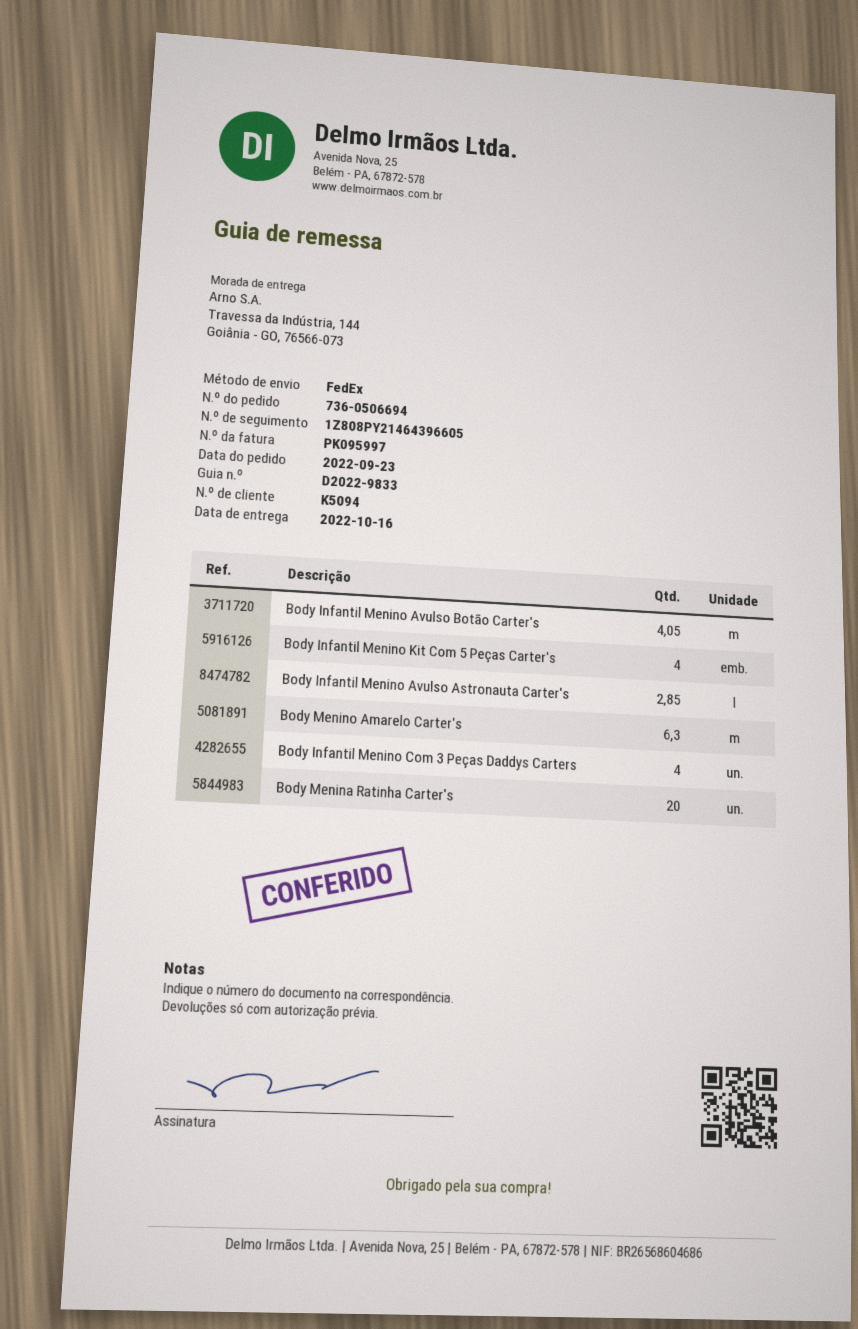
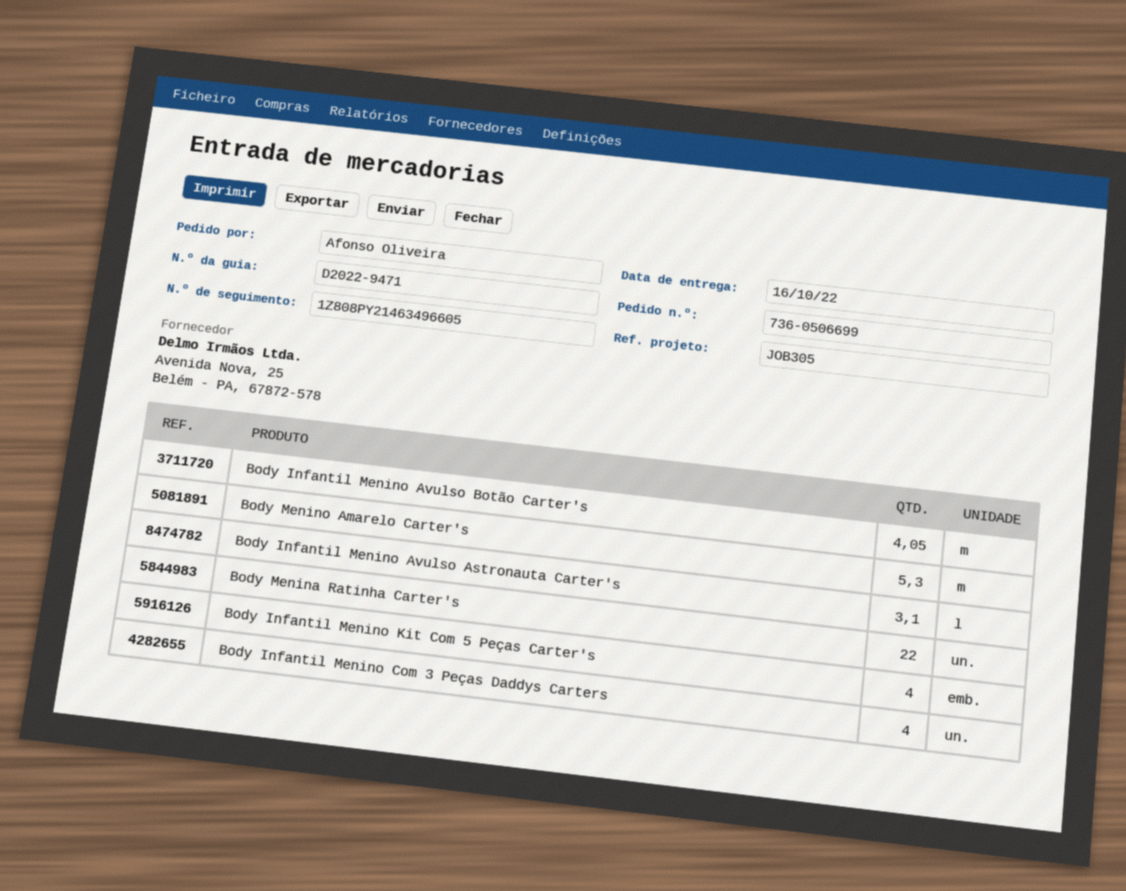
order number: 736-0506694 -> 736-0506699
delivery note number: D2022-9833 -> D2022-9471
tracking number: 1Z808PY21464396605 -> 1Z808PY21463496605
Body Infantil Menino Avulso Astronauta Carter's: 2.85 -> 3.1
Body Menino Amarelo Carter's: 6.3 -> 5.3
Body Menina Ratinha Carter's: 20 -> 22

